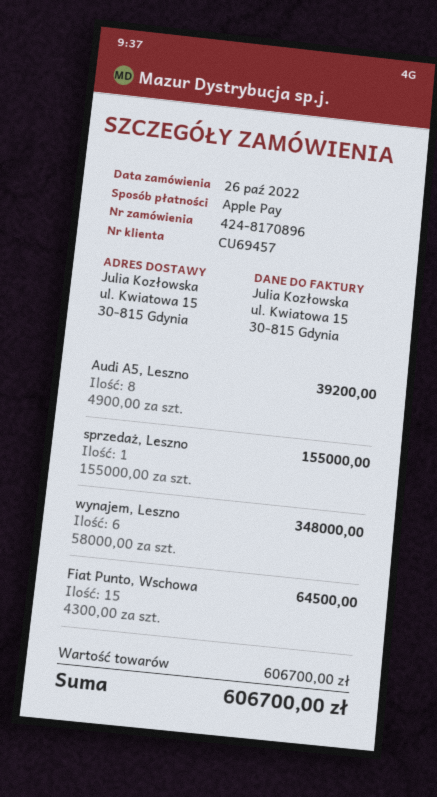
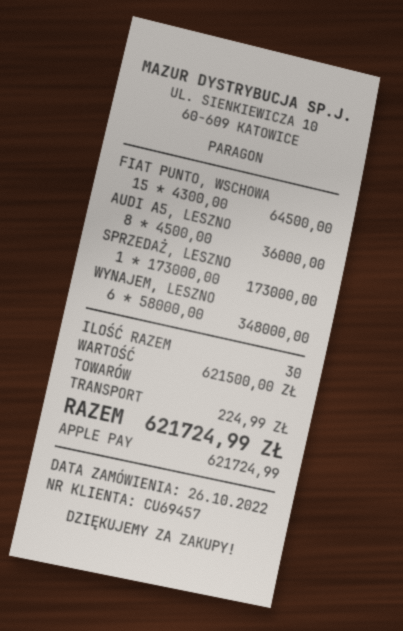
Audi A5, Leszno: 8 x 4900.00 = 39200.00 -> 8 x 4500.00 = 36000.00
sprzedaż, Leszno: 1 x 155000.00 = 155000.00 -> 1 x 173000.00 = 173000.00
subtotal: 606700.00 -> 621500.00
shipping: none -> 224.99
total: 606700.00 -> 621724.99

